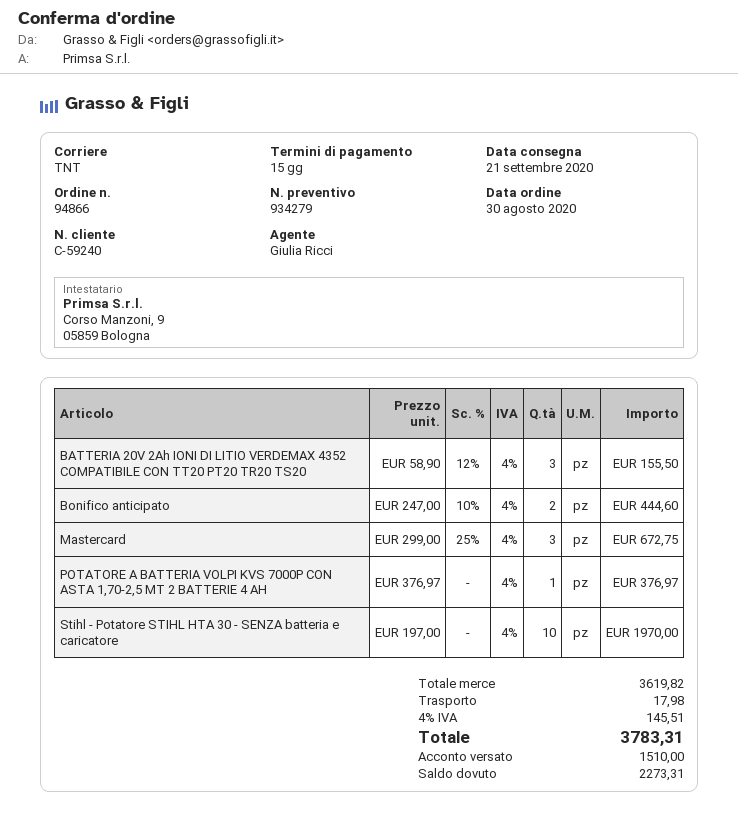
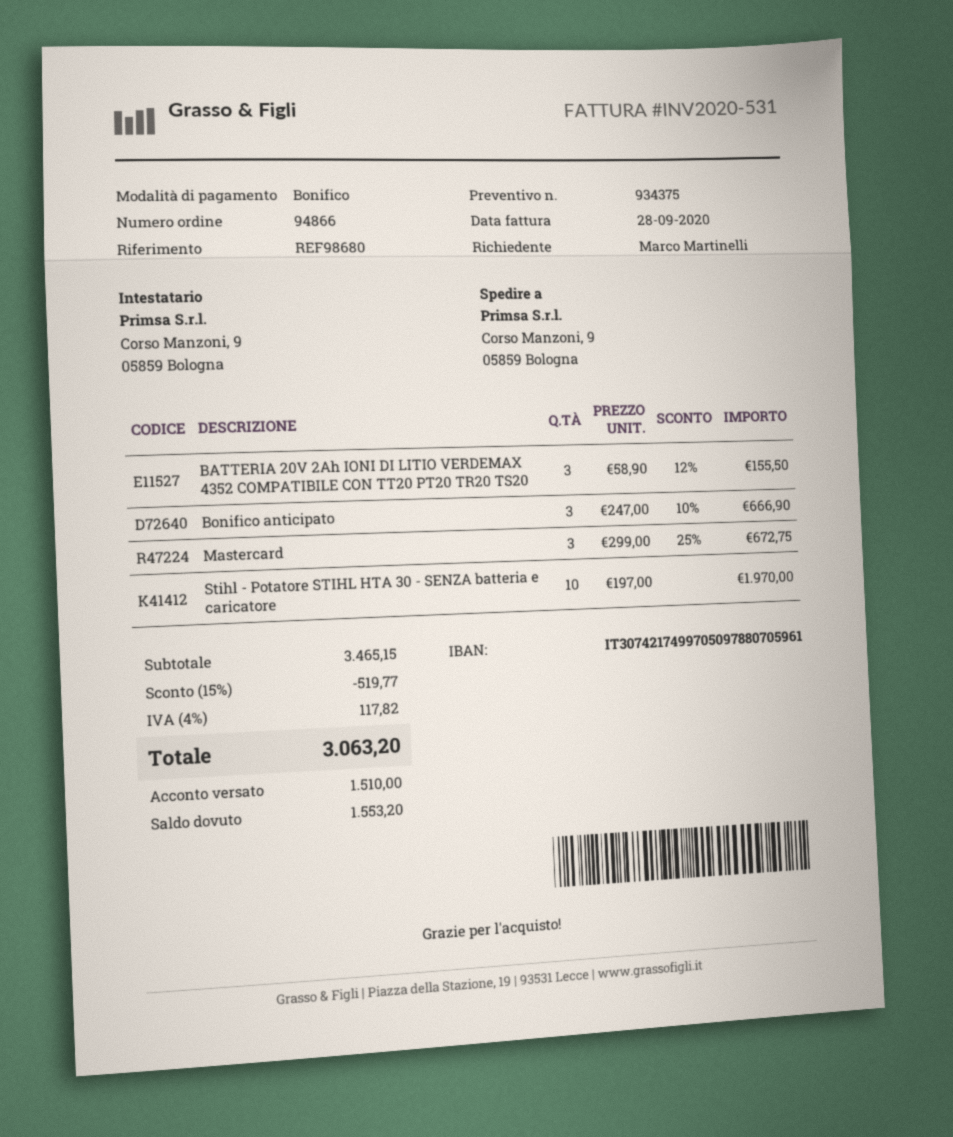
quote number: 934279 -> 934375
Bonifico anticipato: 2 x 247.00 - 10% = 444.60 -> 3 x 247.00 - 10% = 666.90
POTATORE A BATTERIA VOLPI KVS 7000P CON ASTA 1,70-2,5 MT 2 BATTERIE 4 AH: 1 x 376.97 = 376.97 -> none
subtotal: 3619.82 -> 3465.15
discount: none -> 15% = 519.77
shipping: 17.98 -> none
tax: 4% = 145.51 -> 4% = 117.82
total: 3783.31 -> 3063.20
balance: 2273.31 -> 1553.20

